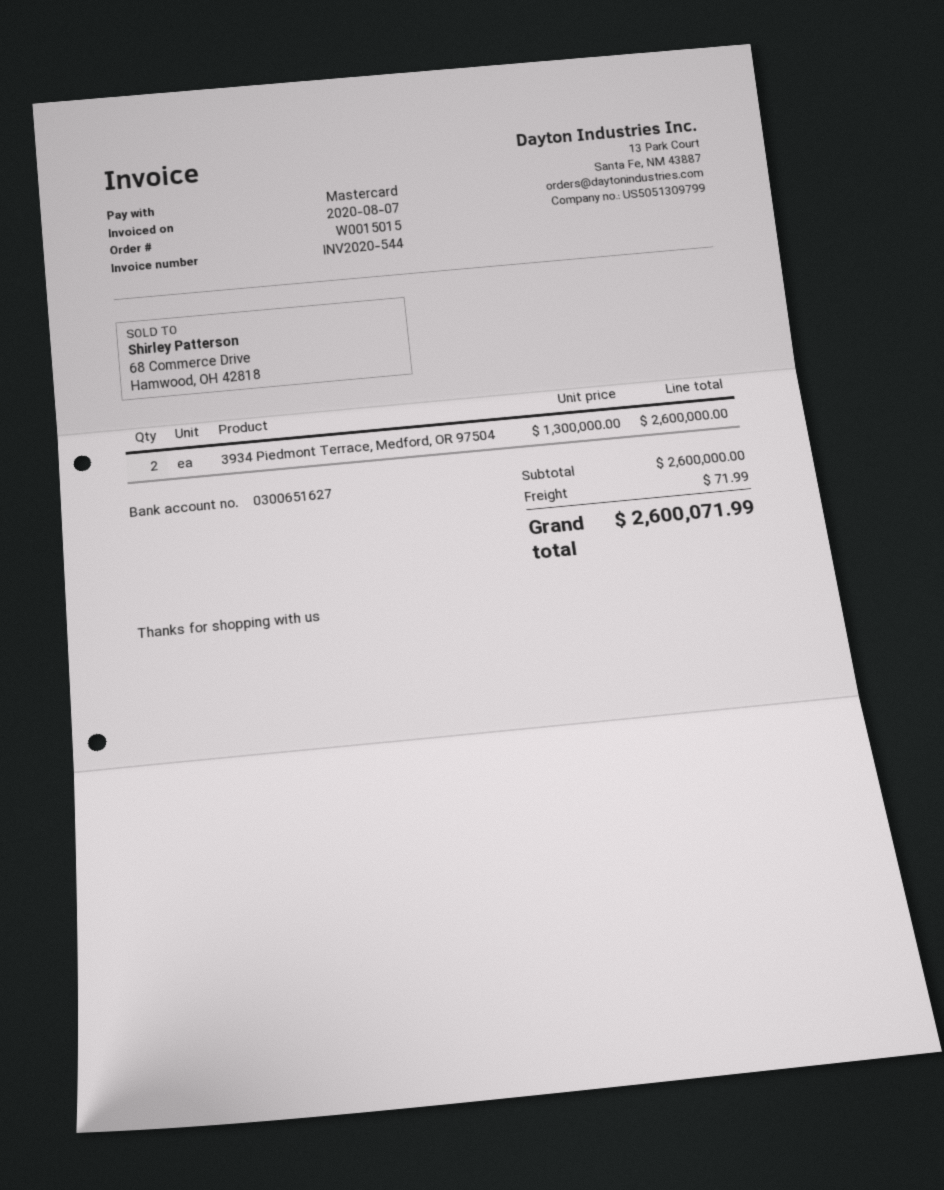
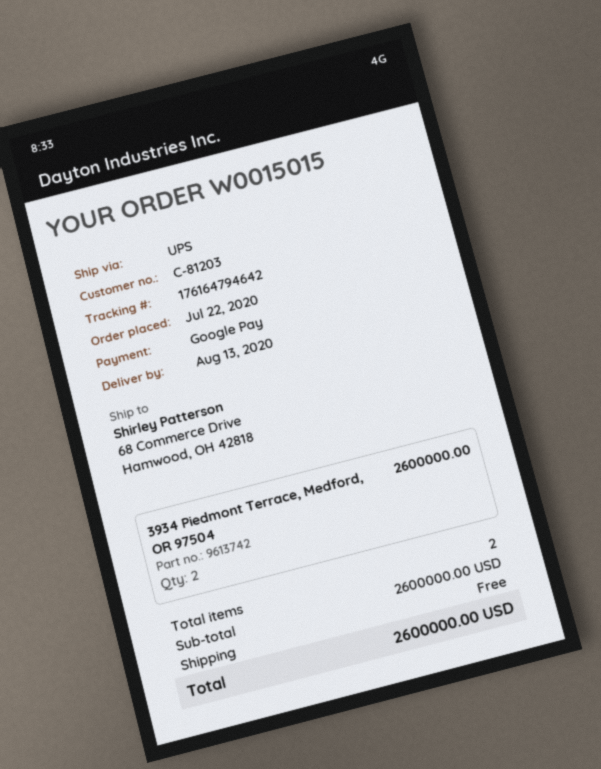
payment method: Mastercard -> Google Pay
shipping: 71.99 -> 0.00
total: 2600071.99 -> 2600000.00

